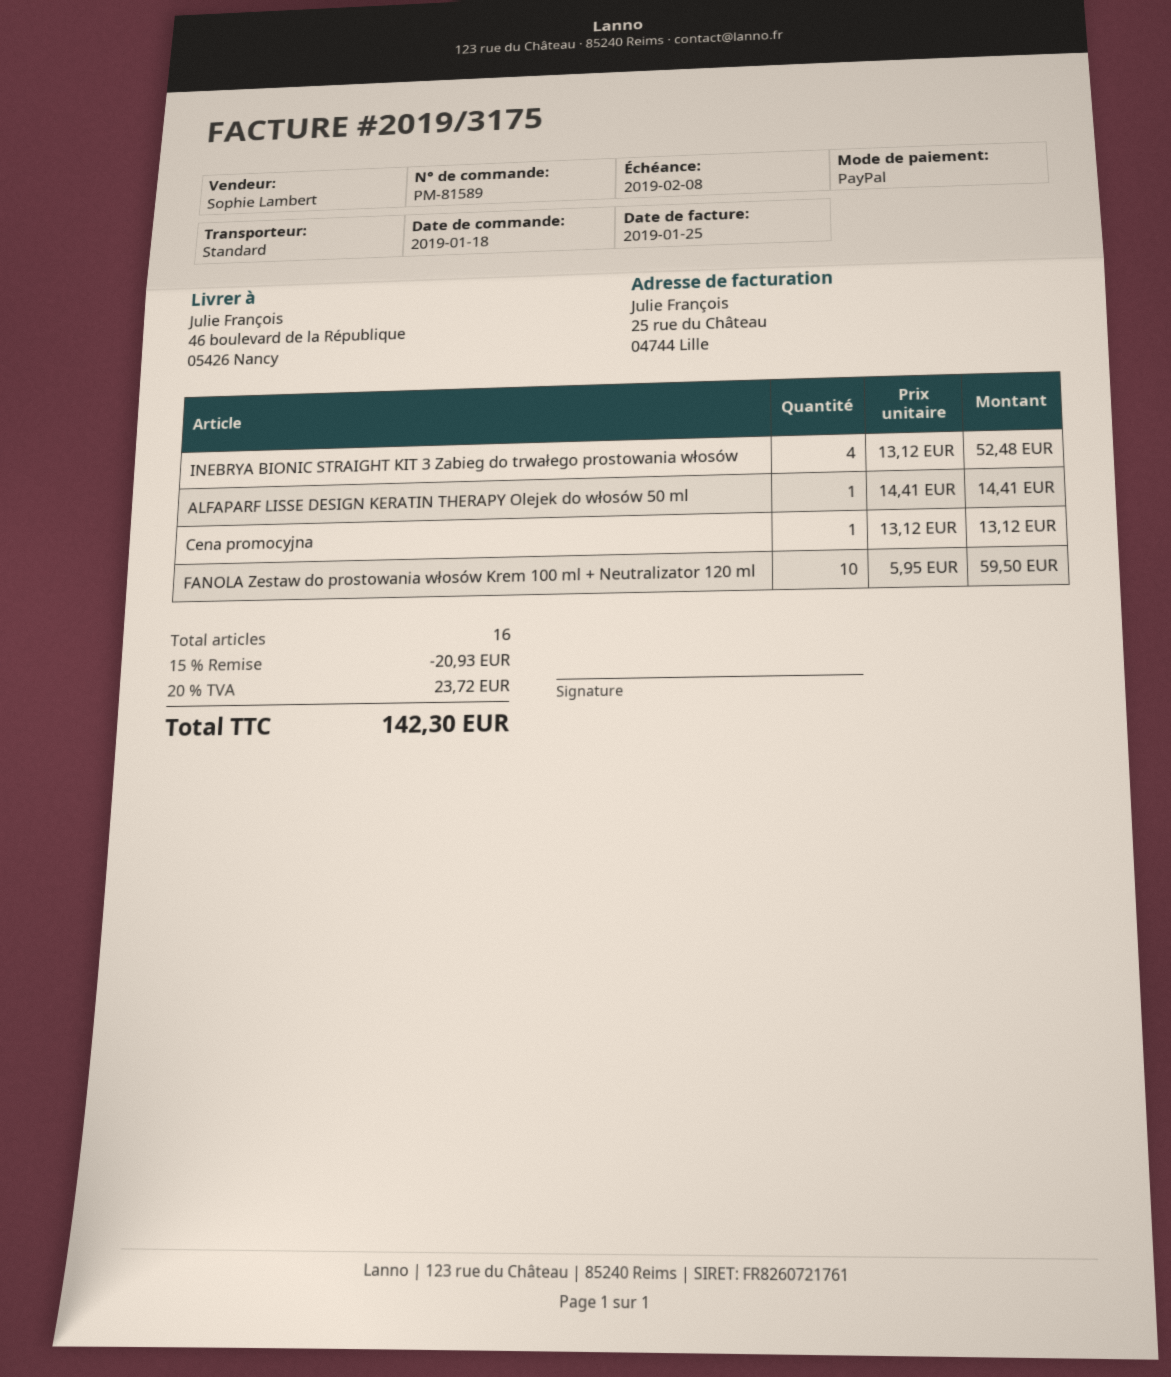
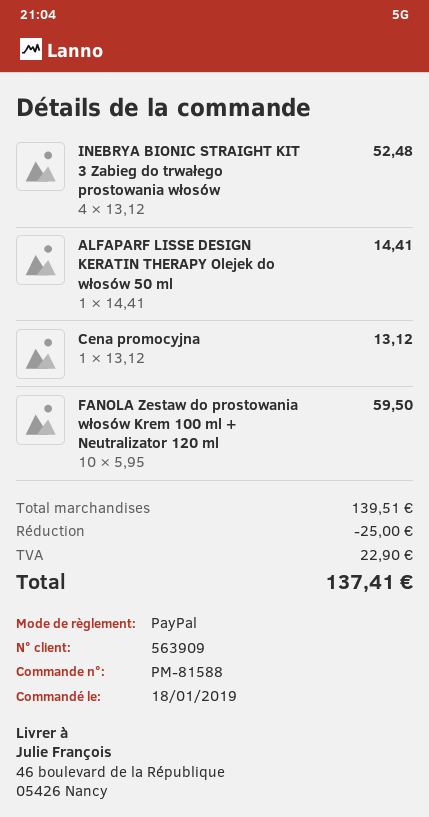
order number: PM-81589 -> PM-81588
discount: 20.93 -> 25.00
tax: 23.72 -> 22.90
total: 142.30 -> 137.41

